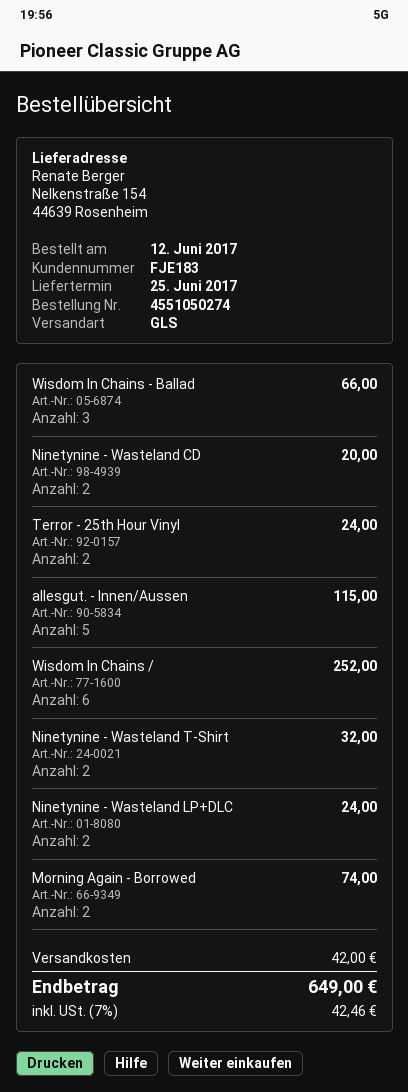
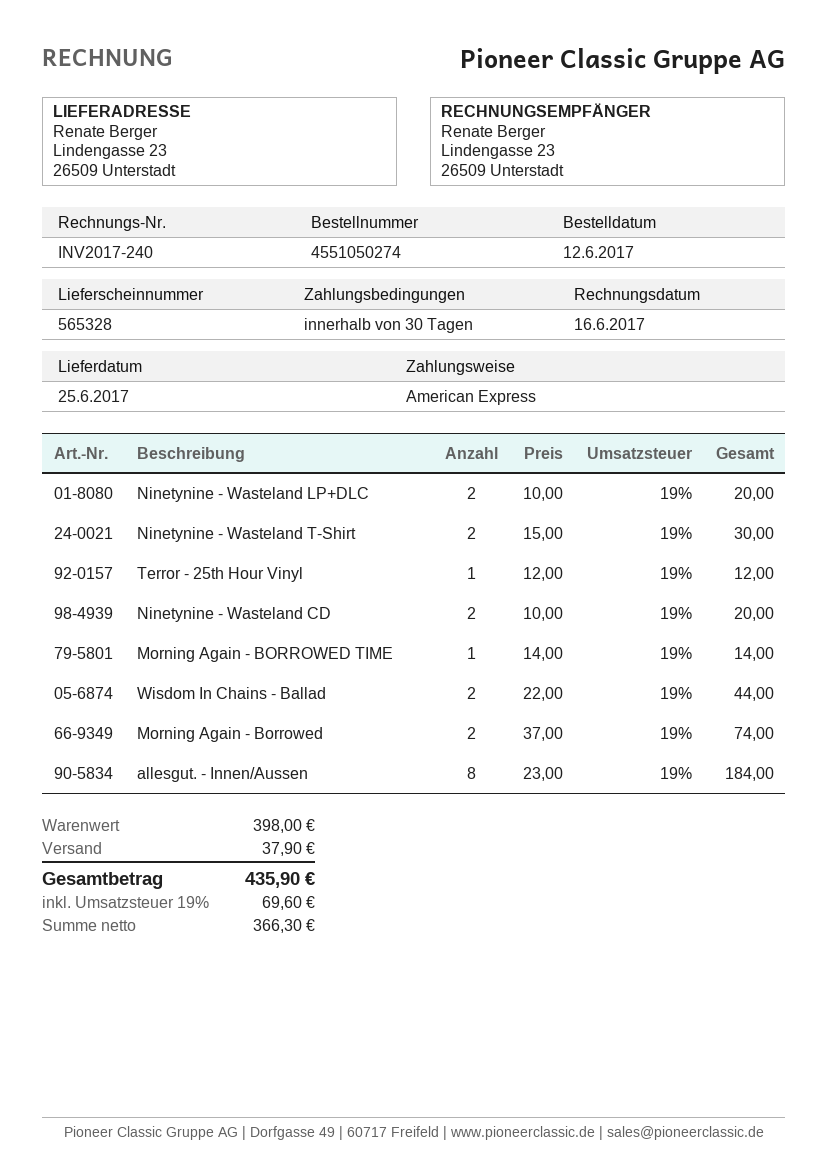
ship to: Nelkenstraße 154, 44639 Rosenheim -> Lindengasse 23, 26509 Unterstadt
Wisdom In Chains - Ballad: 3 for 66.00 -> 2 for 44.00
Terror - 25th Hour Vinyl: 2 for 24.00 -> 1 for 12.00
allesgut. - Innen/Aussen: 5 for 115.00 -> 8 for 184.00
Wisdom In Chains /: 6 for 252.00 -> none
Ninetynine - Wasteland T-Shirt: 2 for 32.00 -> 2 for 30.00
Ninetynine - Wasteland LP+DLC: 2 for 24.00 -> 2 for 20.00
Morning Again - BORROWED TIME: none -> 1 for 14.00
shipping: 42.00 -> 37.90
tax: 7% = 42.46 -> 19% = 69.60
total: 649.00 -> 435.90

